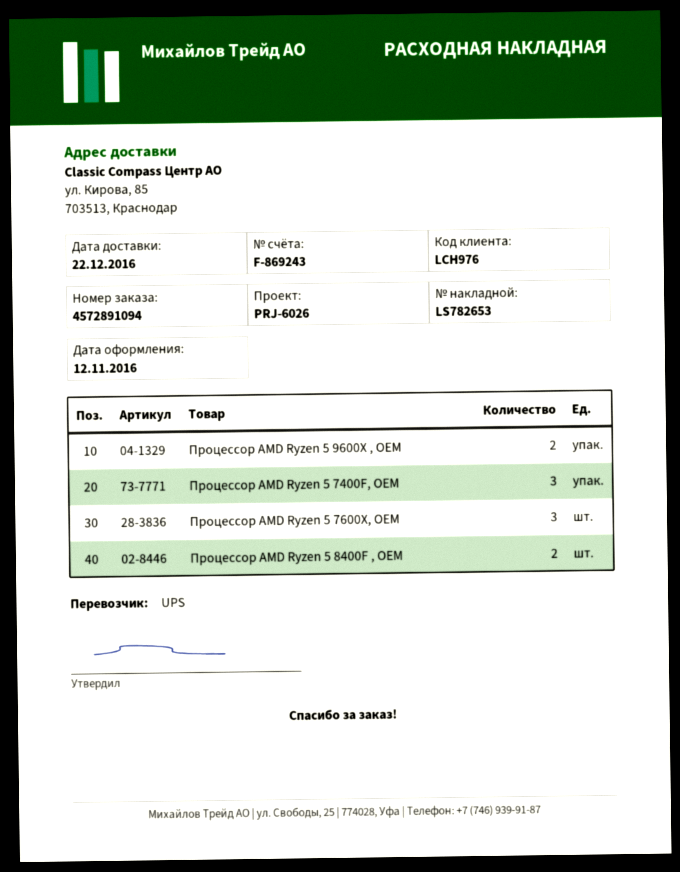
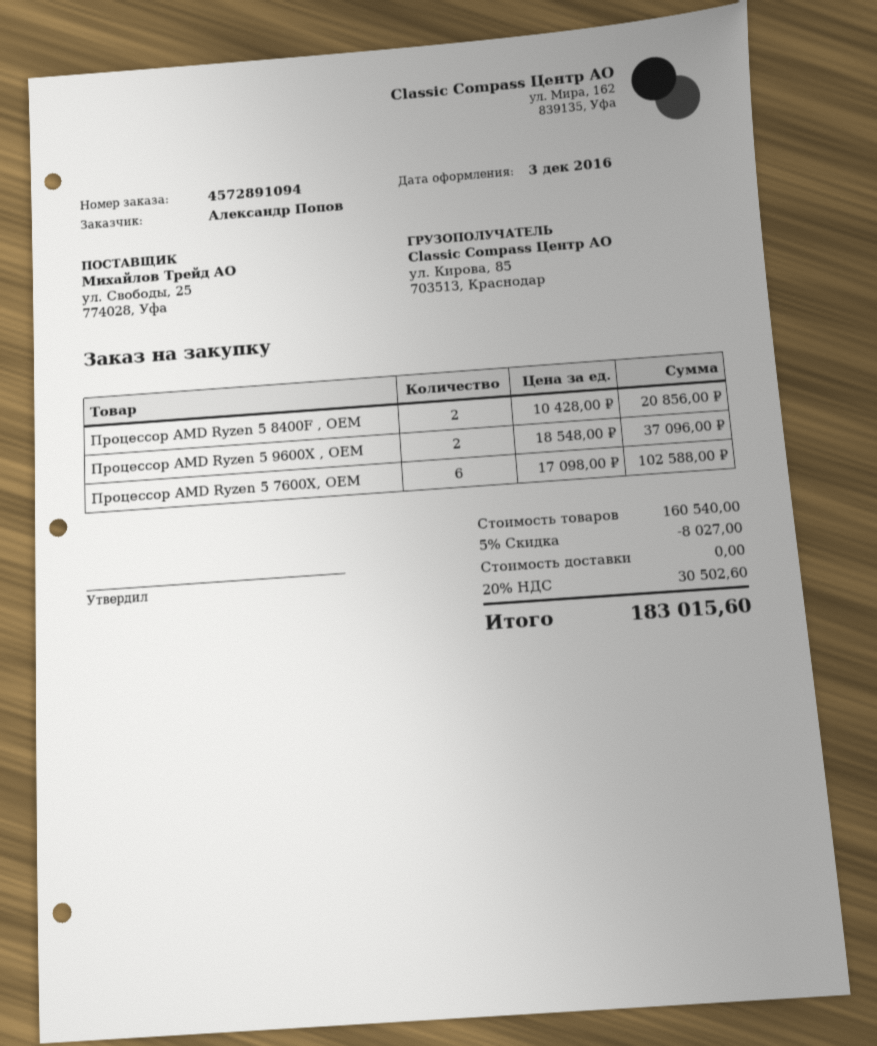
order date: 2016-11-12 -> 2016-12-03
Процессор AMD Ryzen 5 7400F, OEM: 3 -> none
Процессор AMD Ryzen 5 7600X, OEM: 3 -> 6

